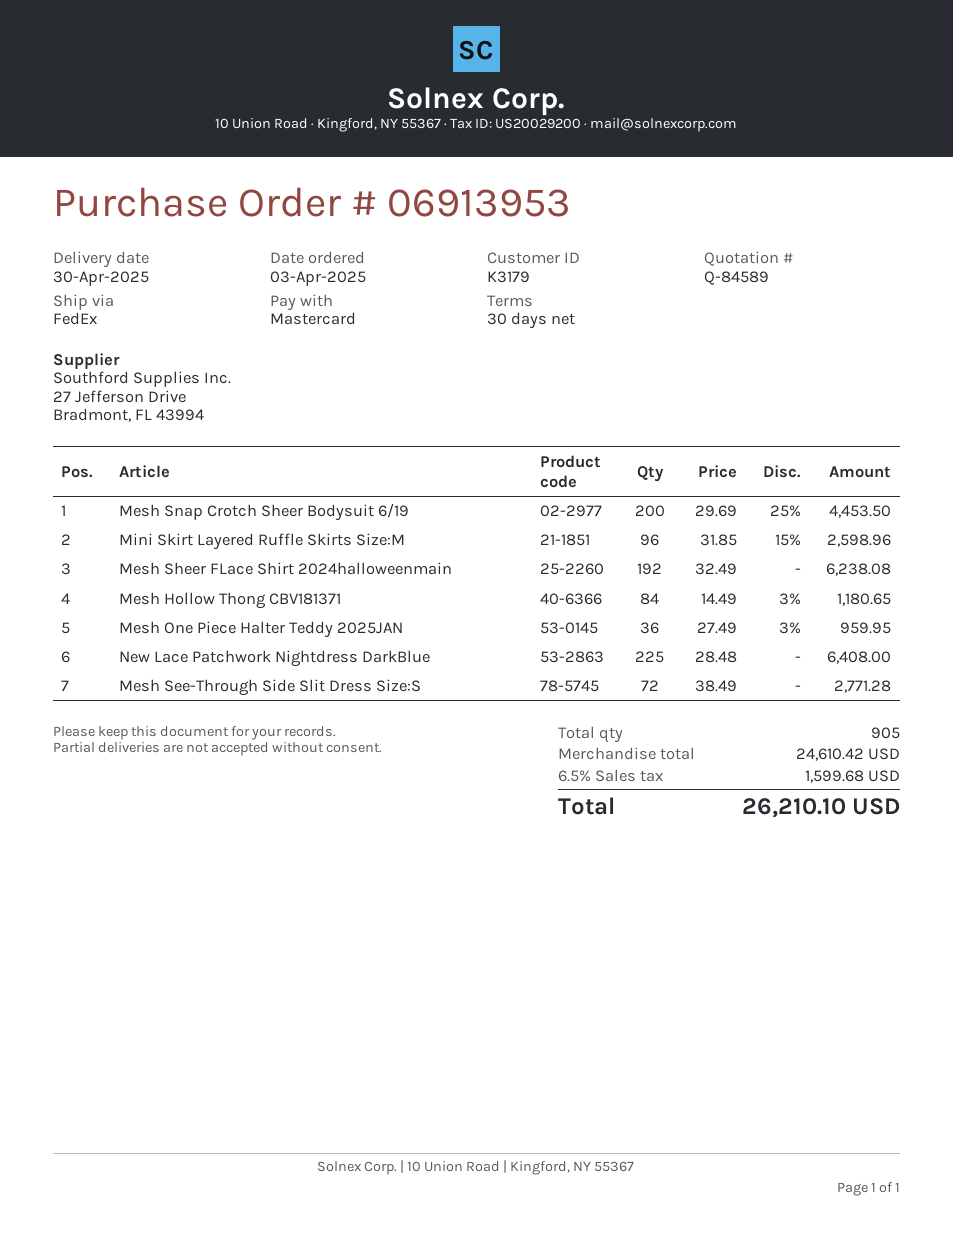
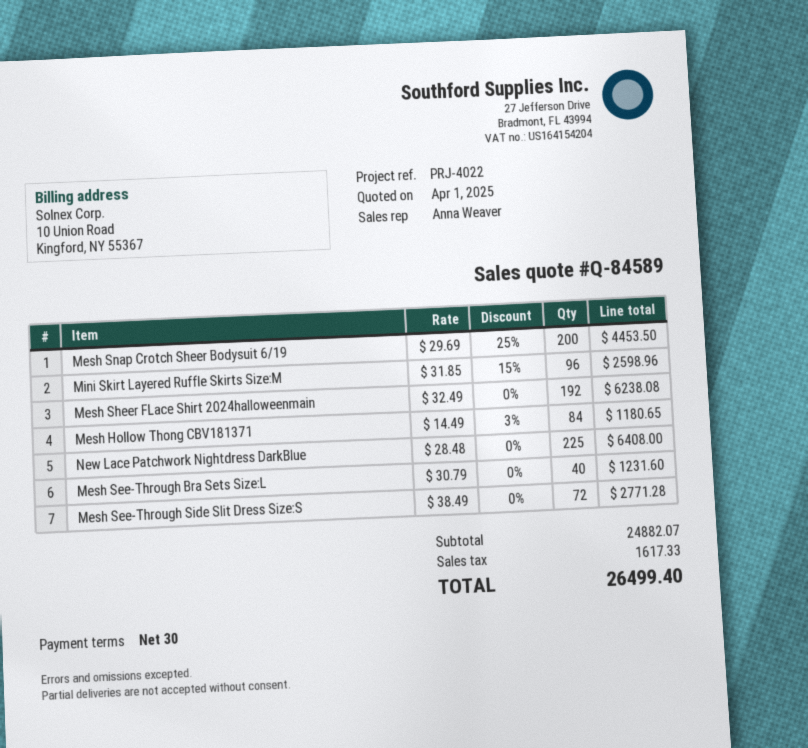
Mesh One Piece Halter Teddy 2025JAN: 36 x 27.49 - 3% = 959.95 -> none
Mesh See-Through Bra Sets Size:L: none -> 40 x 30.79 = 1231.60
subtotal: 24610.42 -> 24882.07
tax: 1599.68 -> 1617.33
total: 26210.10 -> 26499.40

